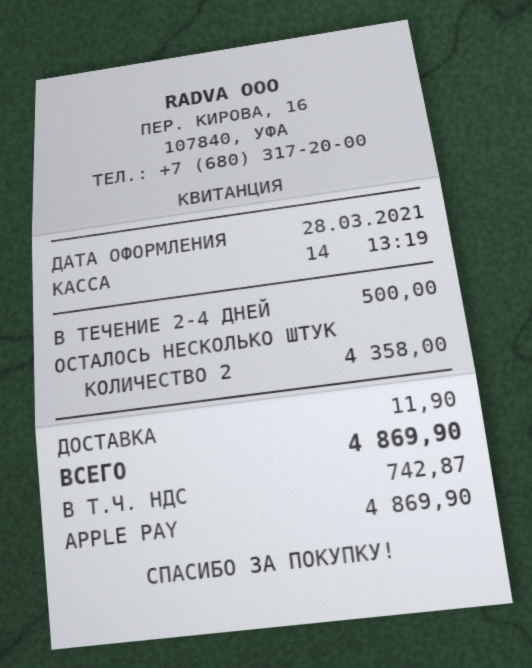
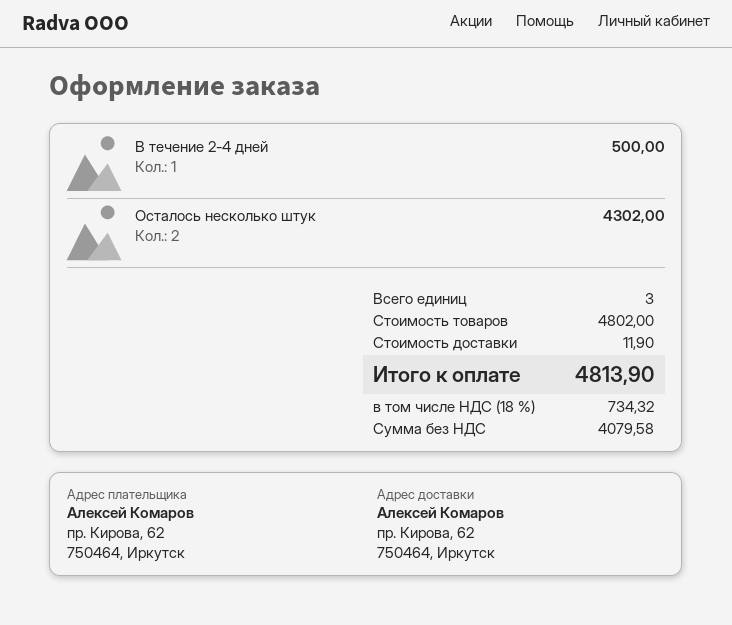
ОСТАЛОСЬ НЕСКОЛЬКО ШТУК: 2 for 4358.00 -> 2 for 4302.00
tax: 742.87 -> 734.32
total: 4869.90 -> 4813.90

